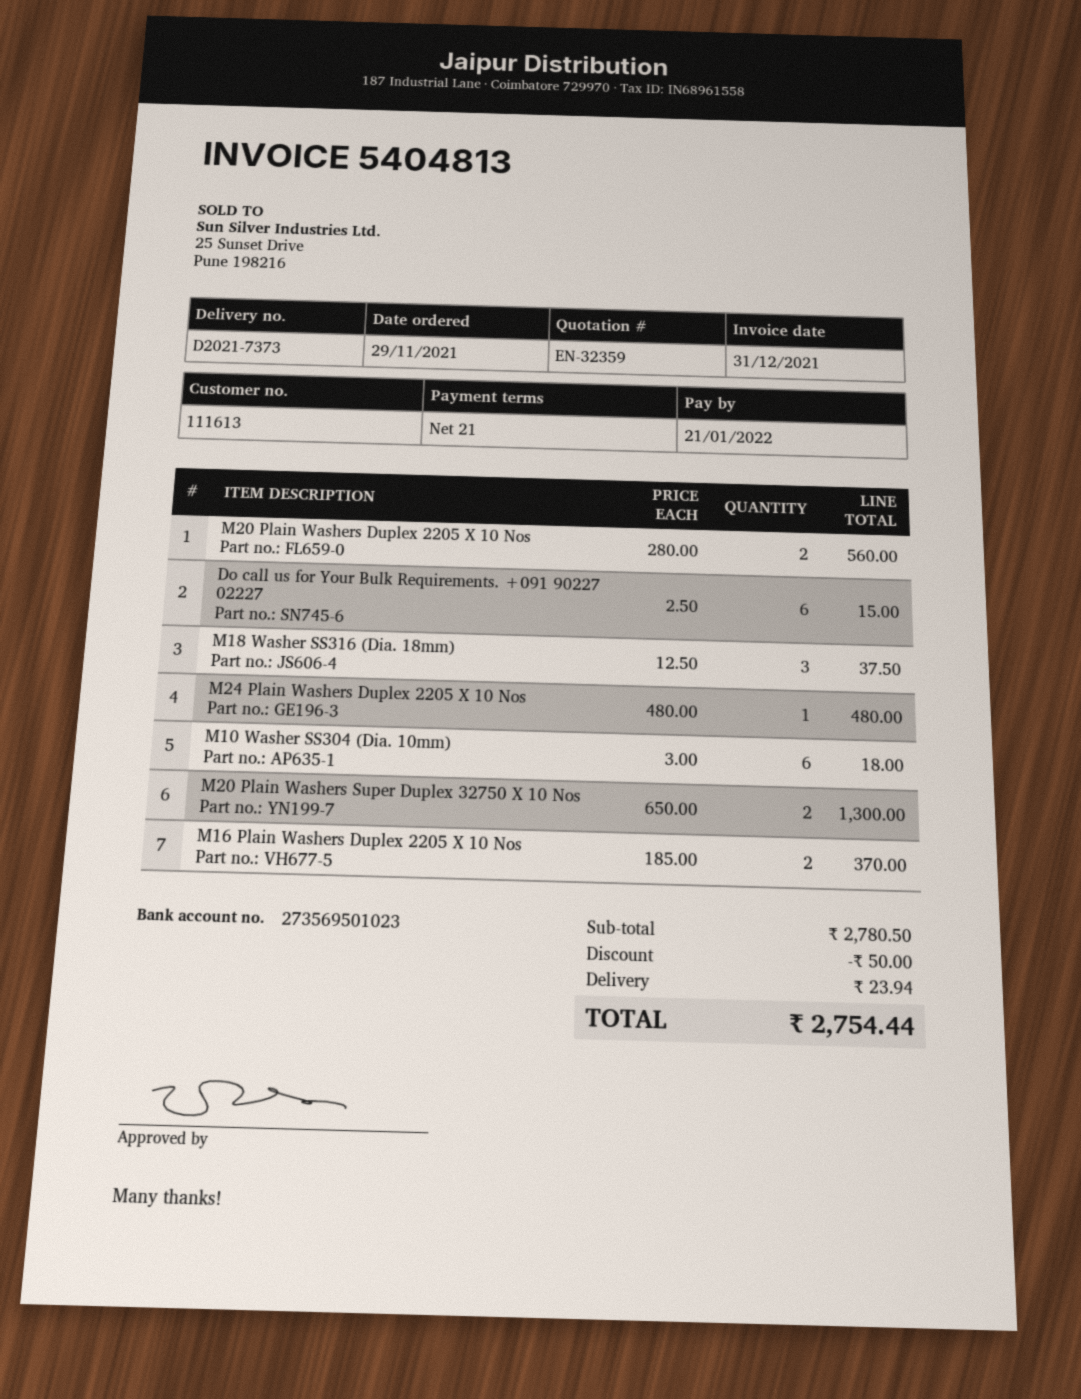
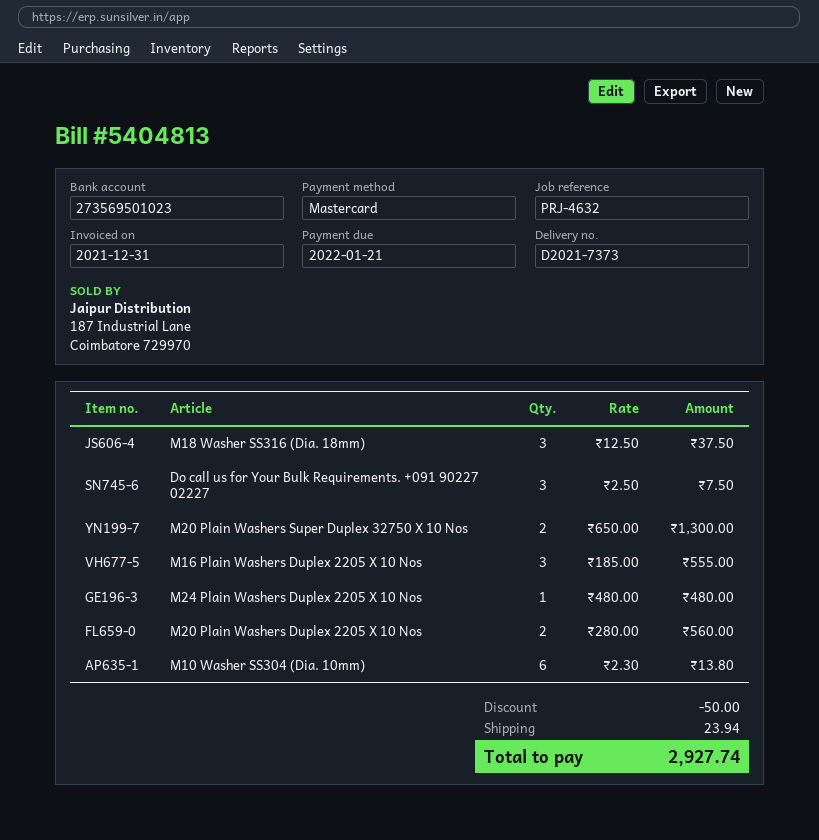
Do call us for Your Bulk Requirements. +091 90227 02227: 6 x 2.50 = 15.00 -> 3 x 2.50 = 7.50
M10 Washer SS304 (Dia. 10mm): 6 x 3.00 = 18.00 -> 6 x 2.30 = 13.80
M16 Plain Washers Duplex 2205 X 10 Nos: 2 x 185.00 = 370.00 -> 3 x 185.00 = 555.00
total: 2754.44 -> 2927.74

